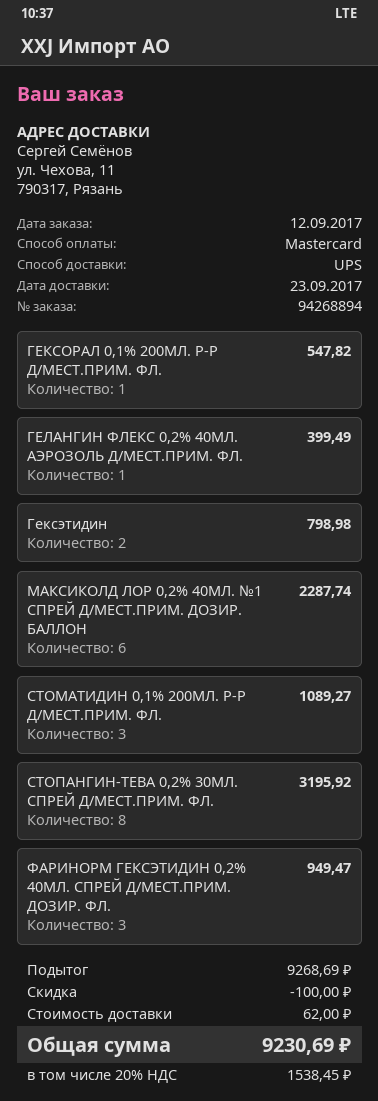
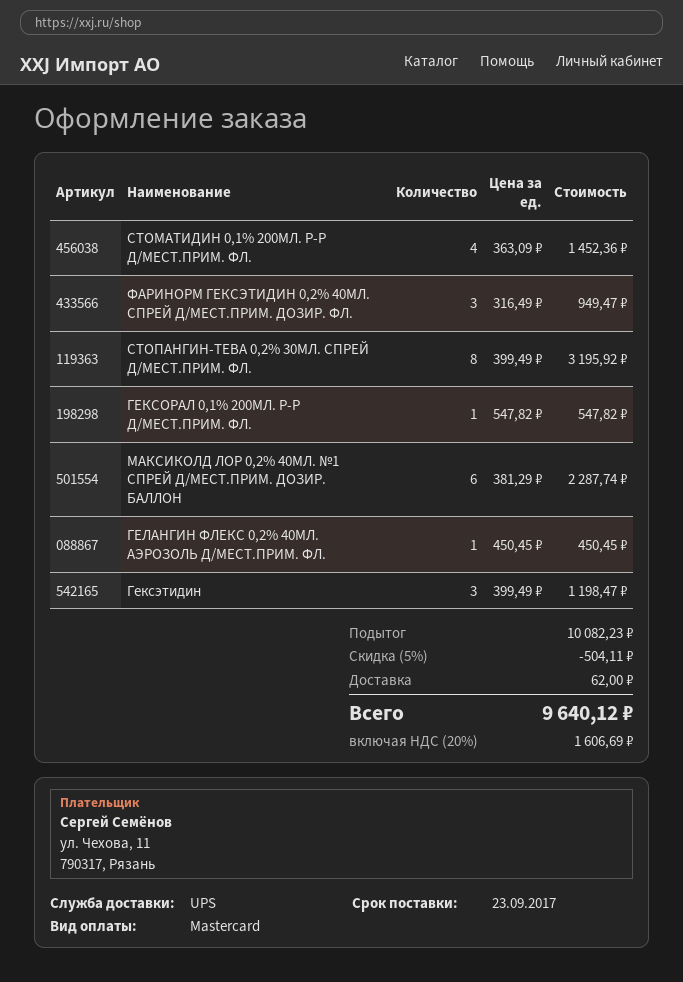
ГЕЛАНГИН ФЛЕКС 0,2% 40МЛ. АЭРОЗОЛЬ Д/МЕСТ.ПРИМ. ФЛ.: 1 for 399.49 -> 1 for 450.45
Гексэтидин: 2 for 798.98 -> 3 for 1198.47
СТОМАТИДИН 0,1% 200МЛ. Р-Р Д/МЕСТ.ПРИМ. ФЛ.: 3 for 1089.27 -> 4 for 1452.36
subtotal: 9268.69 -> 10082.23
discount: 100.00 -> 504.11
tax: 20% = 1538.45 -> 20% = 1606.69
total: 9230.69 -> 9640.12

